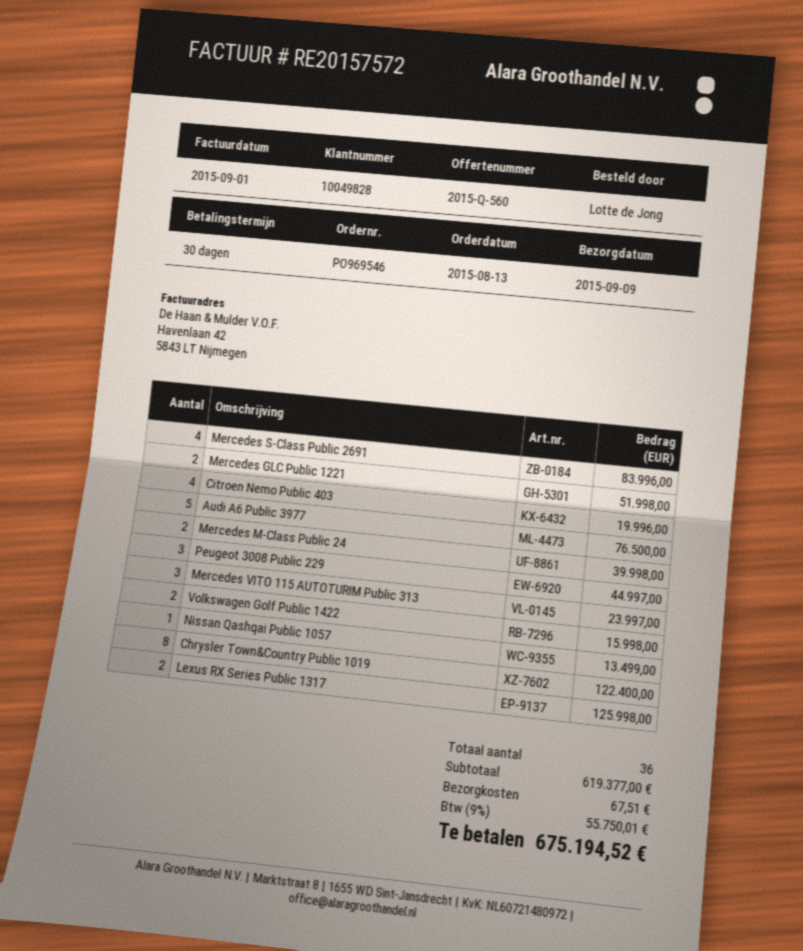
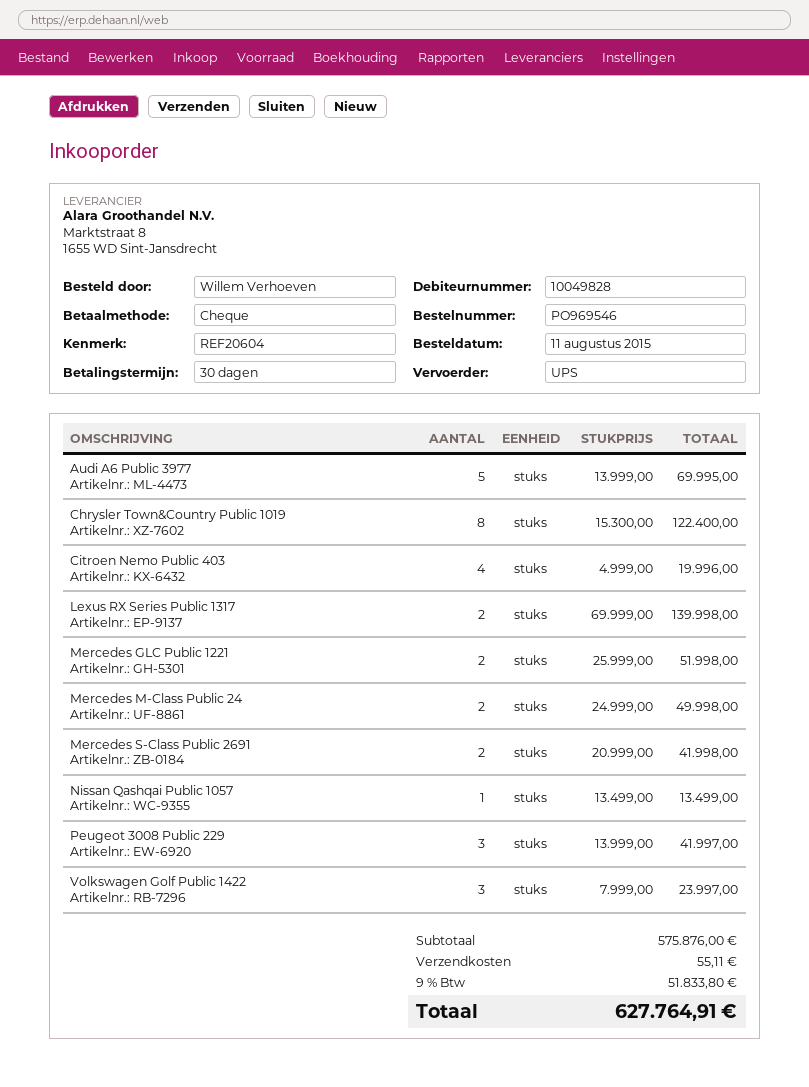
order date: 2015-08-13 -> 2015-08-11
ordered by: Lotte de Jong -> Willem Verhoeven
Mercedes S-Class Public 2691: 4 for 83996.00 -> 2 for 41998.00
Audi A6 Public 3977: 5 for 76500.00 -> 5 for 69995.00
Mercedes M-Class Public 24: 2 for 39998.00 -> 2 for 49998.00
Peugeot 3008 Public 229: 3 for 44997.00 -> 3 for 41997.00
Mercedes VITO 115 AUTOTURIM Public 313: 3 for 23997.00 -> none
Volkswagen Golf Public 1422: 2 for 15998.00 -> 3 for 23997.00
Lexus RX Series Public 1317: 2 for 125998.00 -> 2 for 139998.00
subtotal: 619377.00 -> 575876.00
shipping: 67.51 -> 55.11
tax: 9% = 55750.01 -> 9% = 51833.80
total: 675194.52 -> 627764.91

